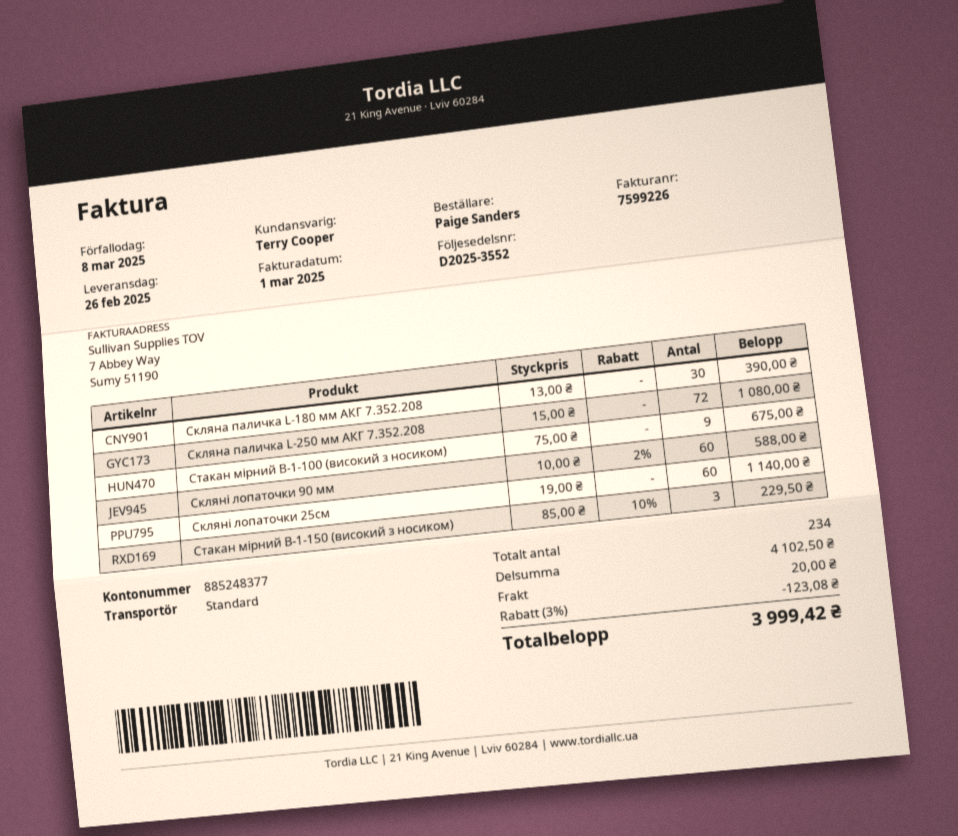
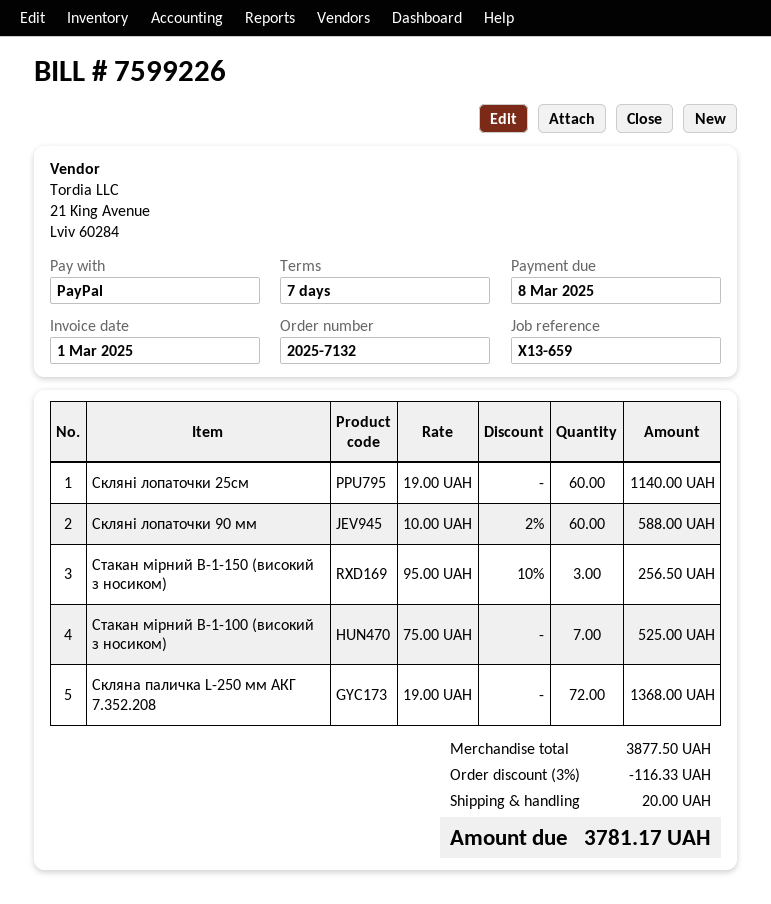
Скляна паличка L-180 мм АКГ 7.352.208: 30 x 13.00 = 390.00 -> none
Скляна паличка L-250 мм АКГ 7.352.208: 72 x 15.00 = 1080.00 -> 72 x 19.00 = 1368.00
Стакан мірний В-1-100 (високий з носиком): 9 x 75.00 = 675.00 -> 7 x 75.00 = 525.00
Стакан мірний В-1-150 (високий з носиком): 3 x 85.00 - 10% = 229.50 -> 3 x 95.00 - 10% = 256.50
subtotal: 4102.50 -> 3877.50
discount: 3% = 123.08 -> 3% = 116.33
total: 3999.42 -> 3781.17

